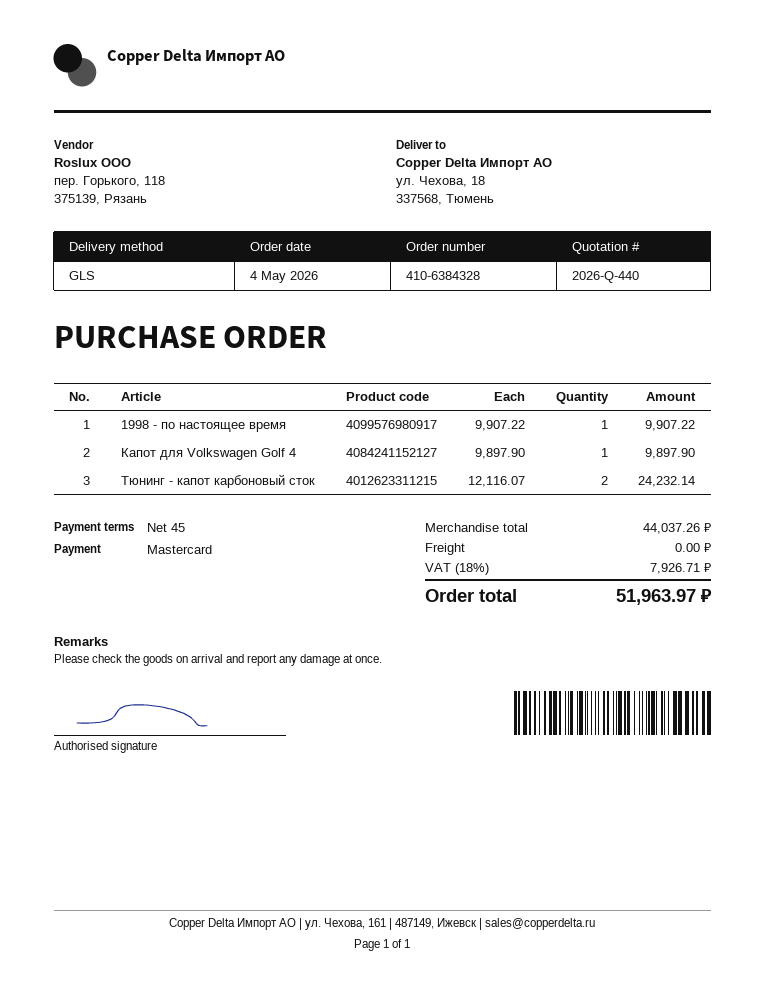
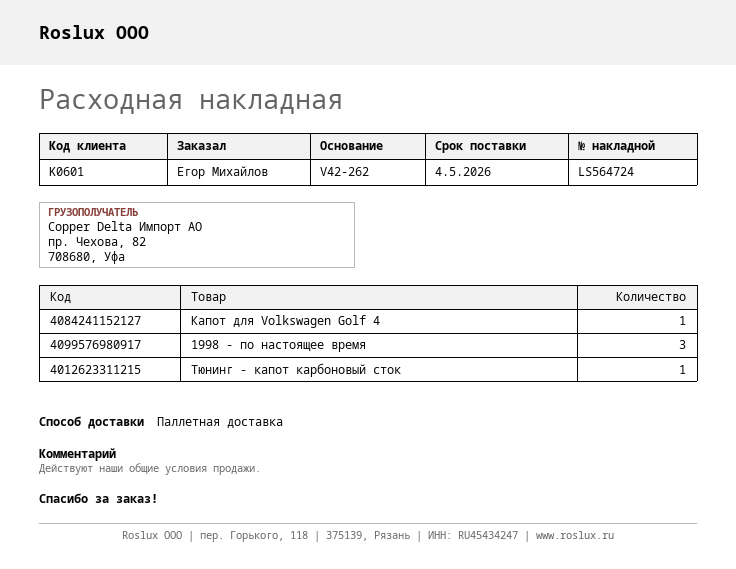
shipping method: GLS -> pallet freight
ship to: ул. Чехова, 18, 337568, Тюмень -> пр. Чехова, 82, 708680, Уфа
1998 - по настоящее время: 1 -> 3
Тюнинг - капот карбоновый сток: 2 -> 1

